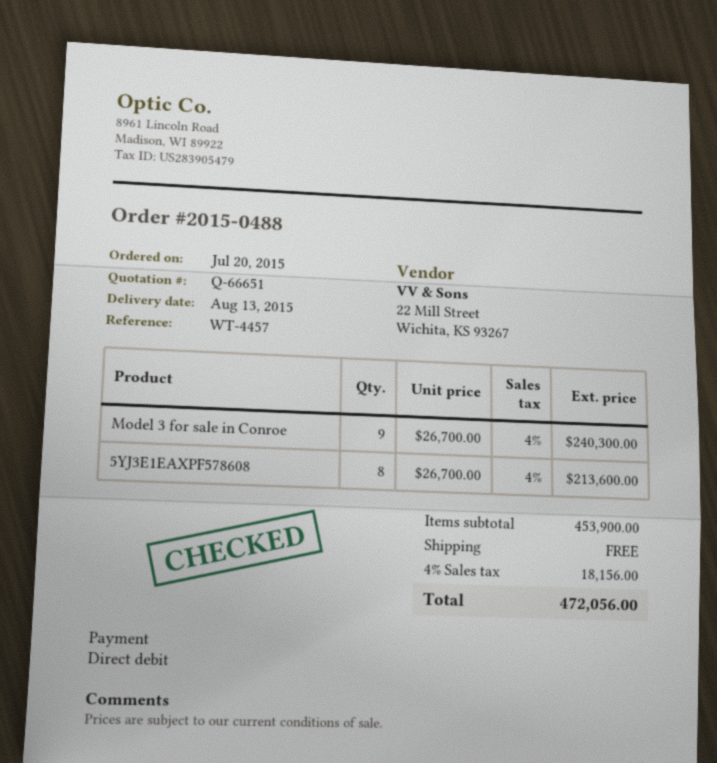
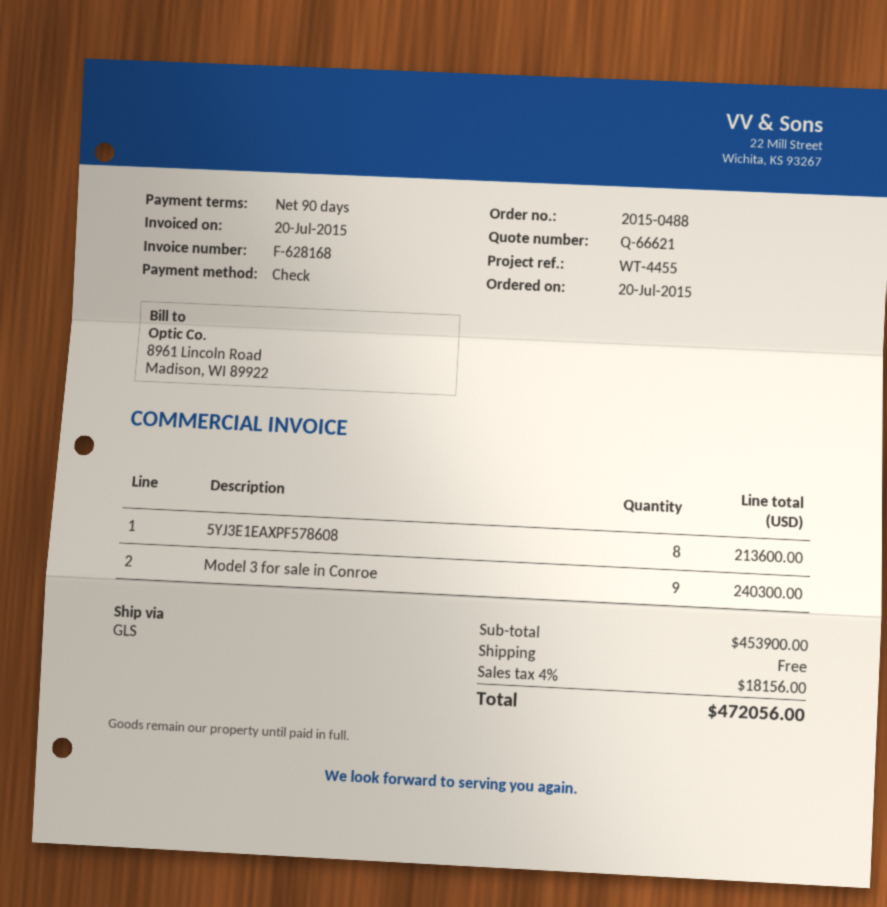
quote number: Q-66651 -> Q-66621
reference: WT-4457 -> WT-4455
payment method: direct debit -> cheque

